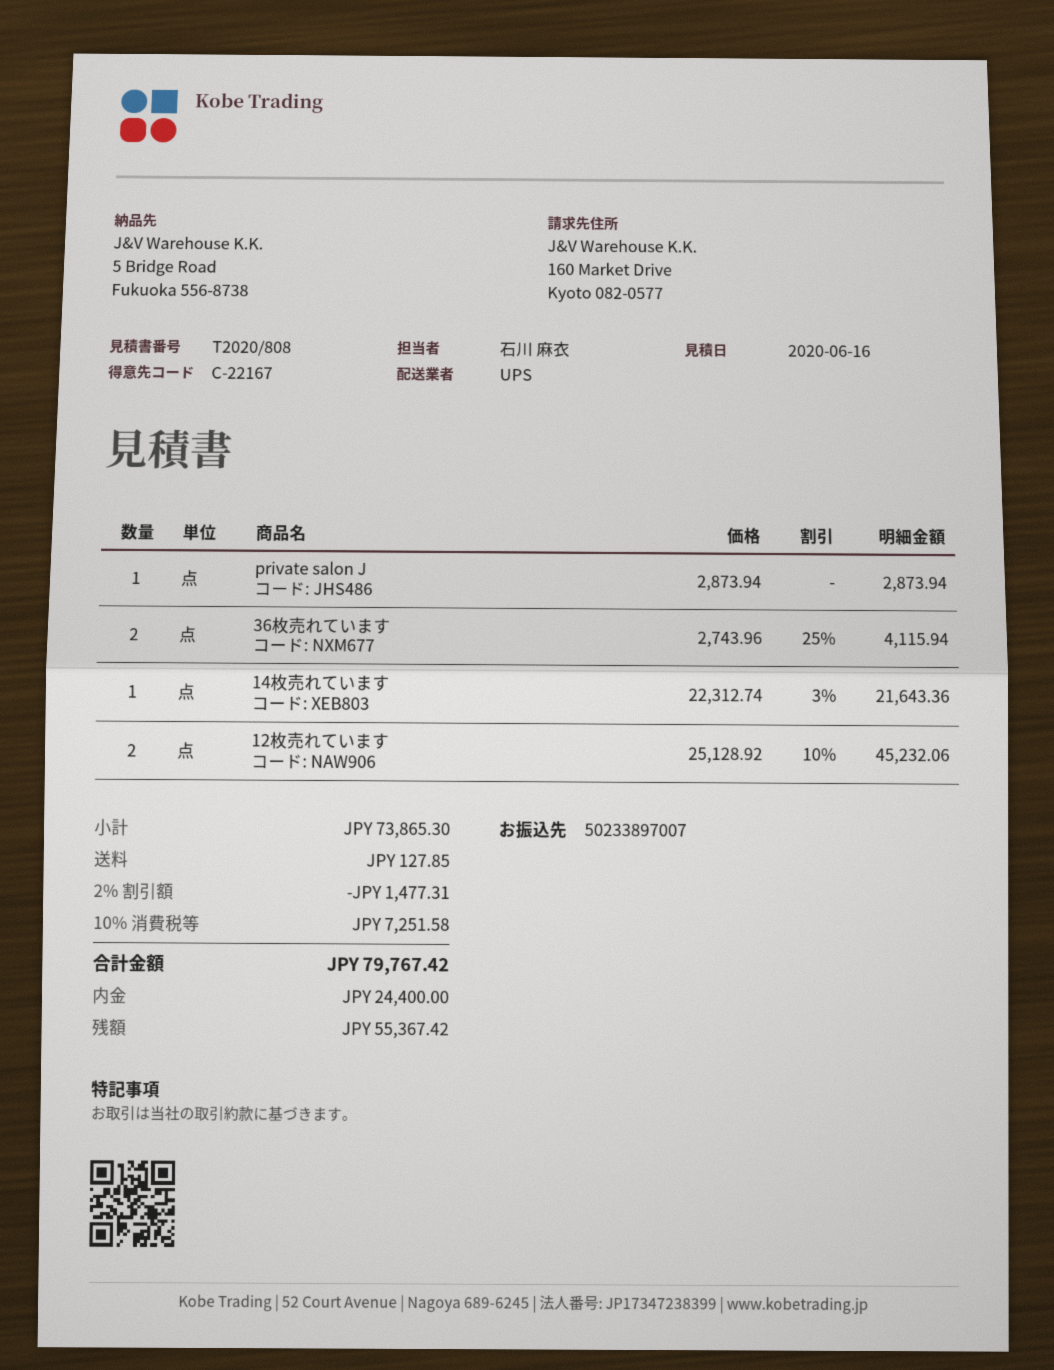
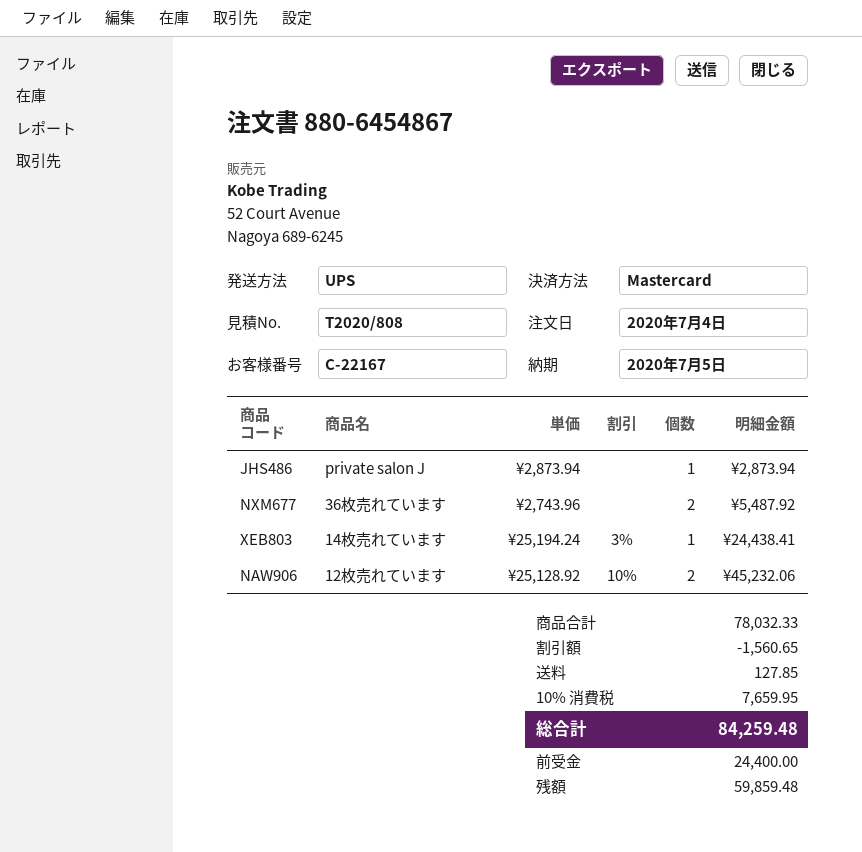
36枚売れています: 2 x 2743.96 - 25% = 4115.94 -> 2 x 2743.96 = 5487.92
14枚売れています: 1 x 22312.74 - 3% = 21643.36 -> 1 x 25194.24 - 3% = 24438.41
subtotal: 73865.30 -> 78032.33
discount: 1477.31 -> 1560.65
tax: 10% = 7251.58 -> 10% = 7659.95
total: 79767.42 -> 84259.48
balance: 55367.42 -> 59859.48

